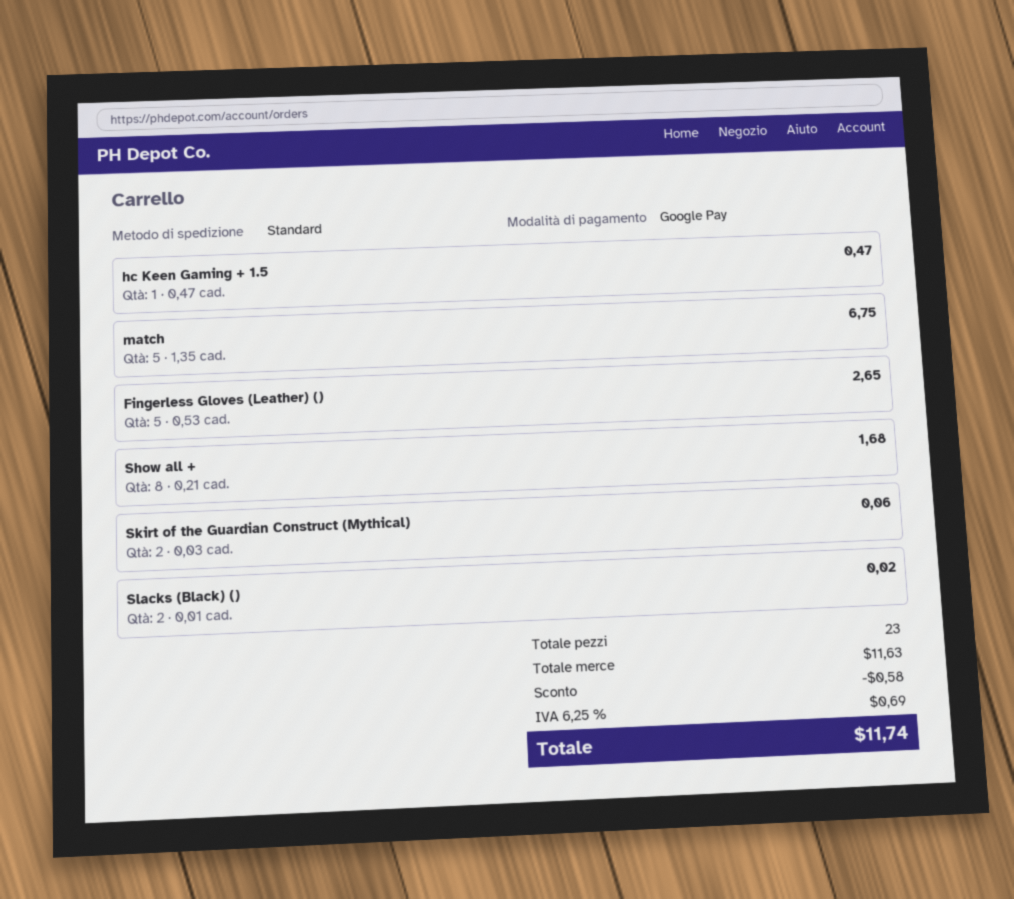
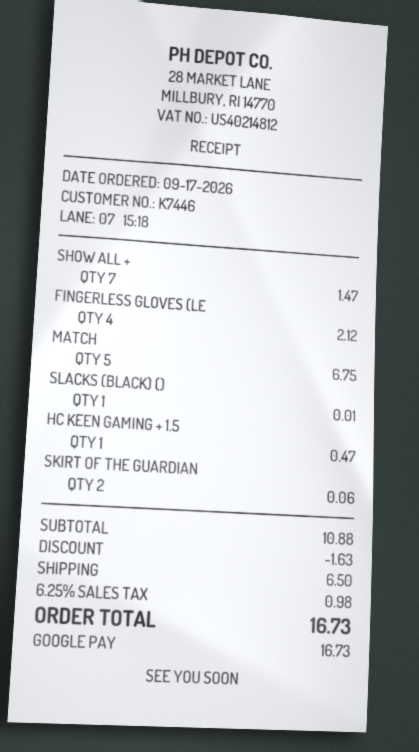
Fingerless Gloves (Leather) (): 5 for 2.65 -> 4 for 2.12
Show all +: 8 for 1.68 -> 7 for 1.47
Slacks (Black) (): 2 for 0.02 -> 1 for 0.01
subtotal: 11.63 -> 10.88
discount: 0.58 -> 1.63
shipping: none -> 6.50
tax: 6.25% = 0.69 -> 6.25% = 0.98
total: 11.74 -> 16.73

